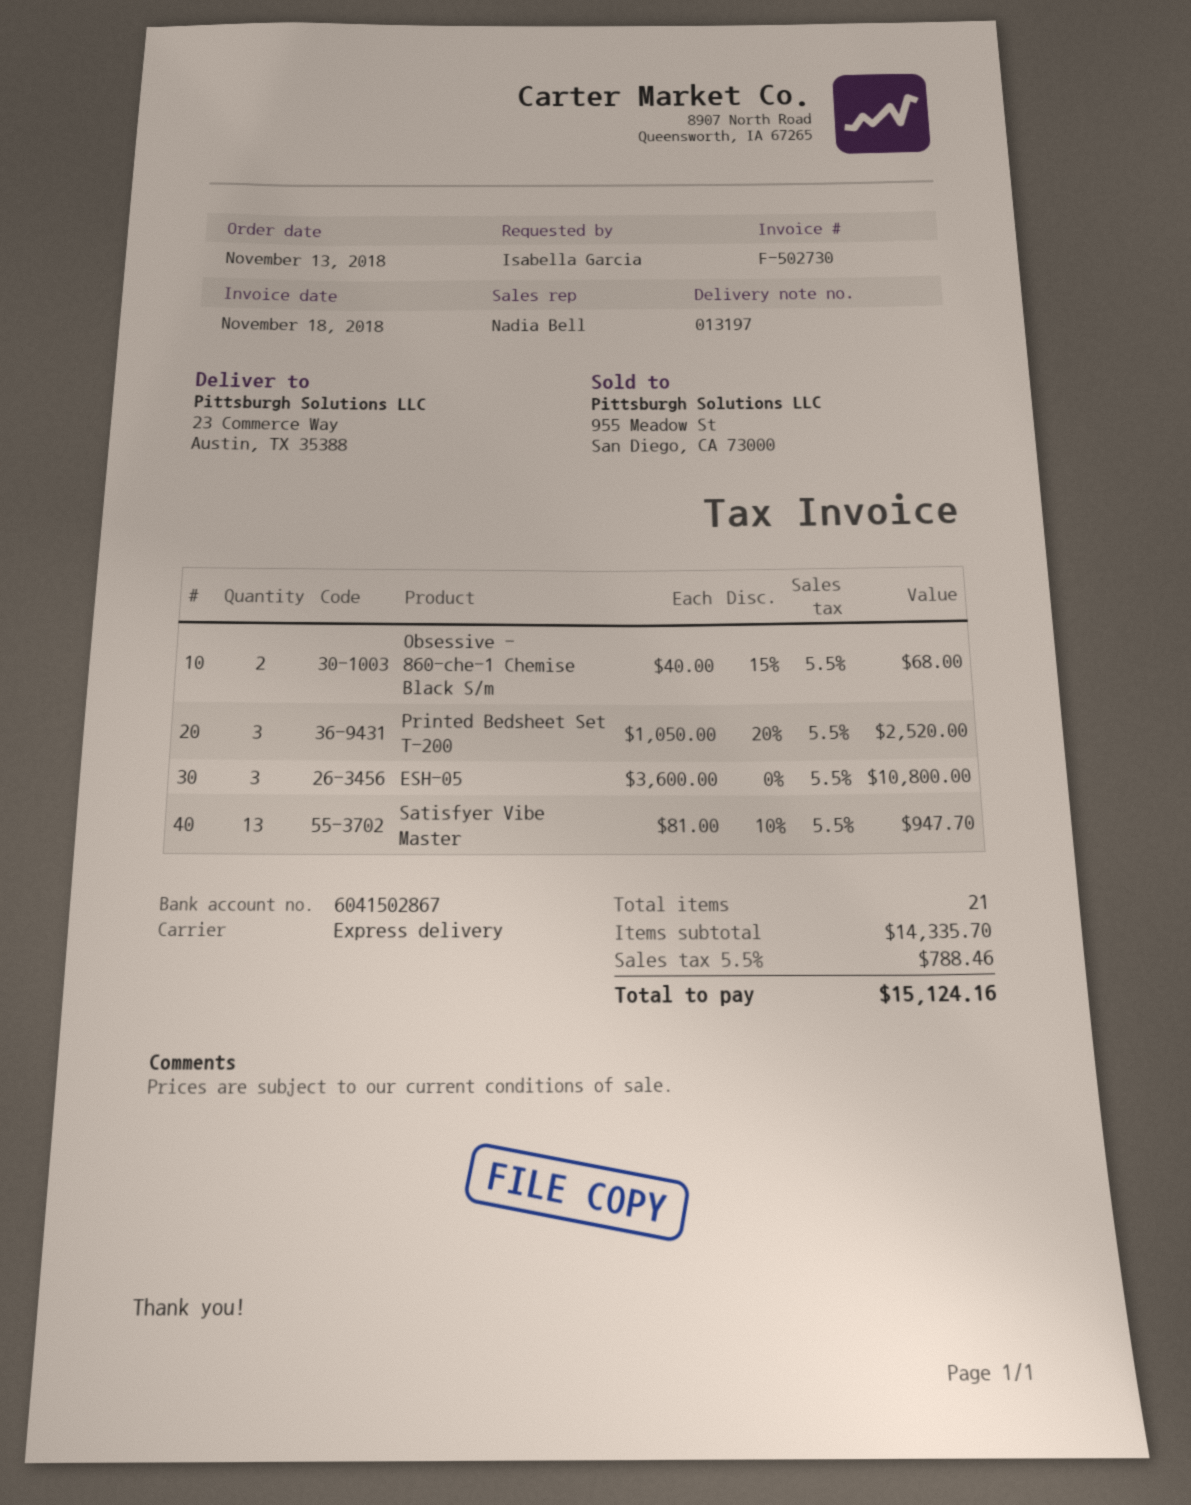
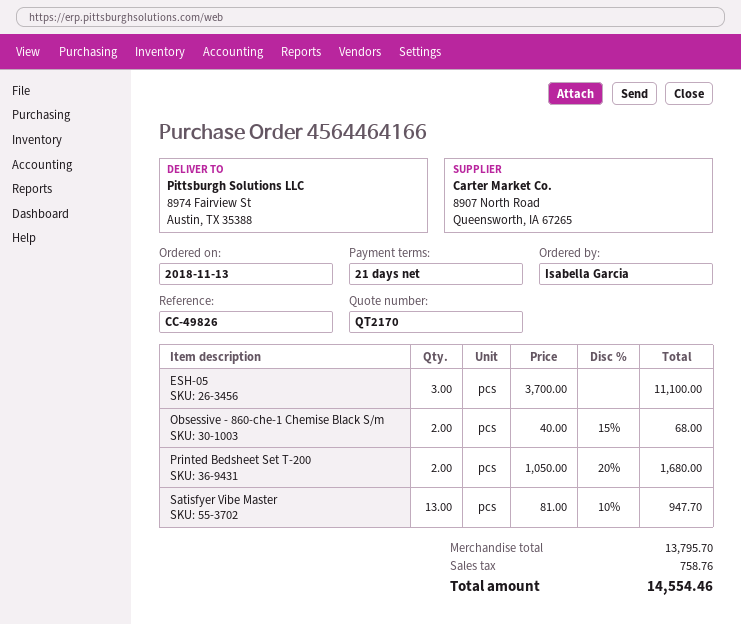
ship to: 23 Commerce Way, Austin, TX 35388 -> 8974 Fairview St, Austin, TX 35388
Printed Bedsheet Set T-200: 3 x 1050.00 - 20% = 2520.00 -> 2 x 1050.00 - 20% = 1680.00
ESH-05: 3 x 3600.00 = 10800.00 -> 3 x 3700.00 = 11100.00
subtotal: 14335.70 -> 13795.70
tax: 788.46 -> 758.76
total: 15124.16 -> 14554.46

